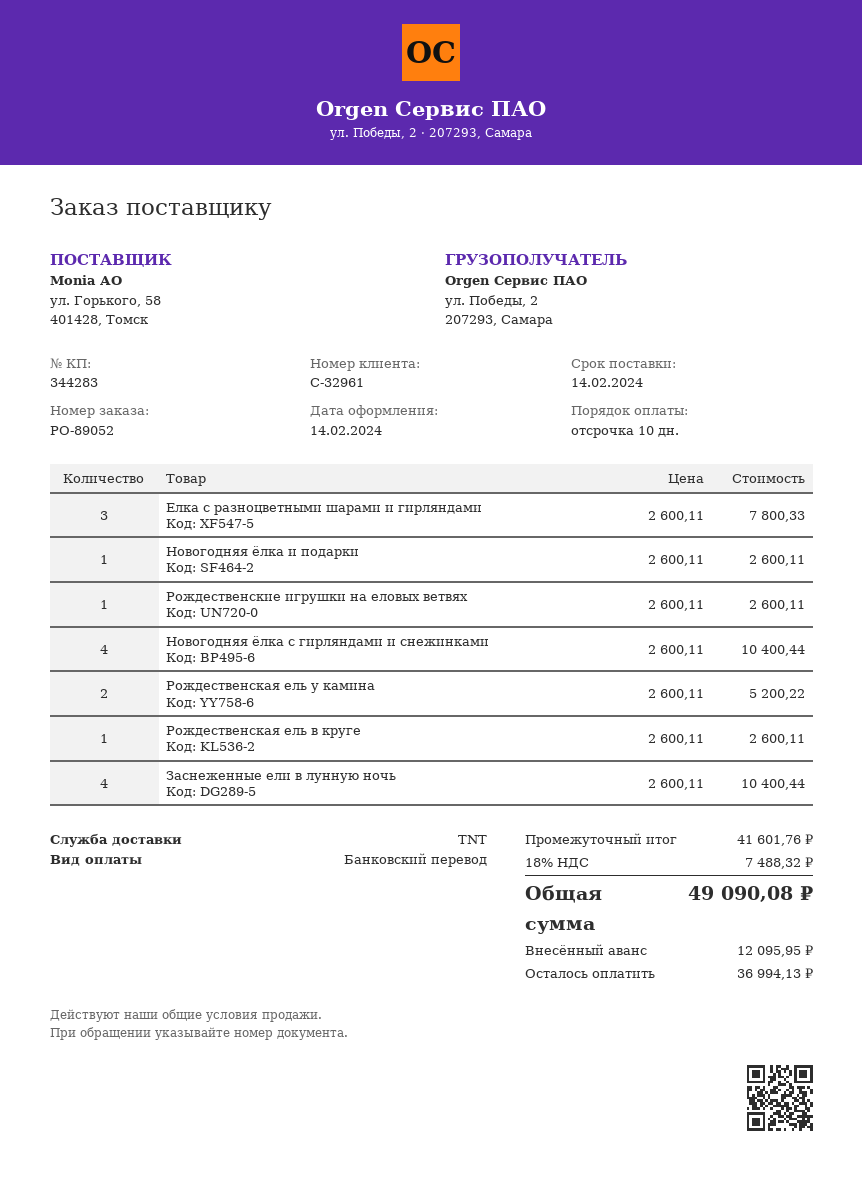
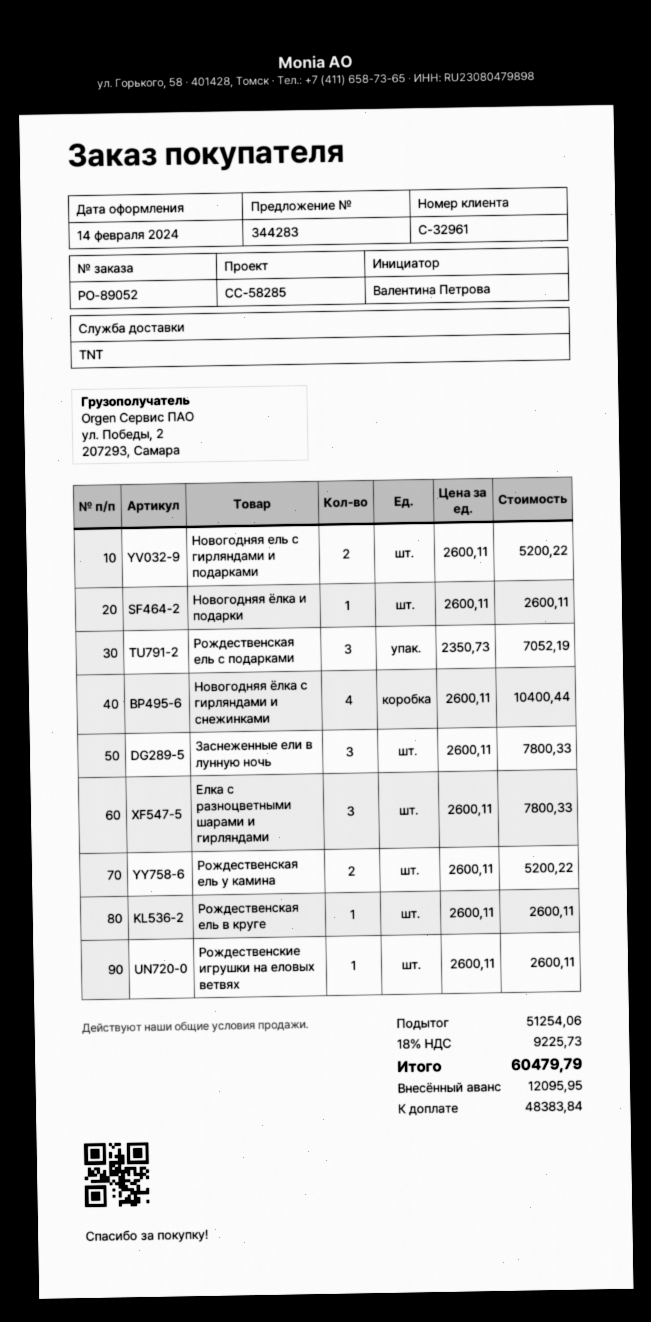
Заснеженные ели в лунную ночь: 4 x 2600.11 = 10400.44 -> 3 x 2600.11 = 7800.33
Новогодняя ель с гирляндами и подарками: none -> 2 x 2600.11 = 5200.22
Рождественская ель с подарками: none -> 3 x 2350.73 = 7052.19
subtotal: 41601.76 -> 51254.06
tax: 18% = 7488.32 -> 18% = 9225.73
total: 49090.08 -> 60479.79
balance: 36994.13 -> 48383.84

